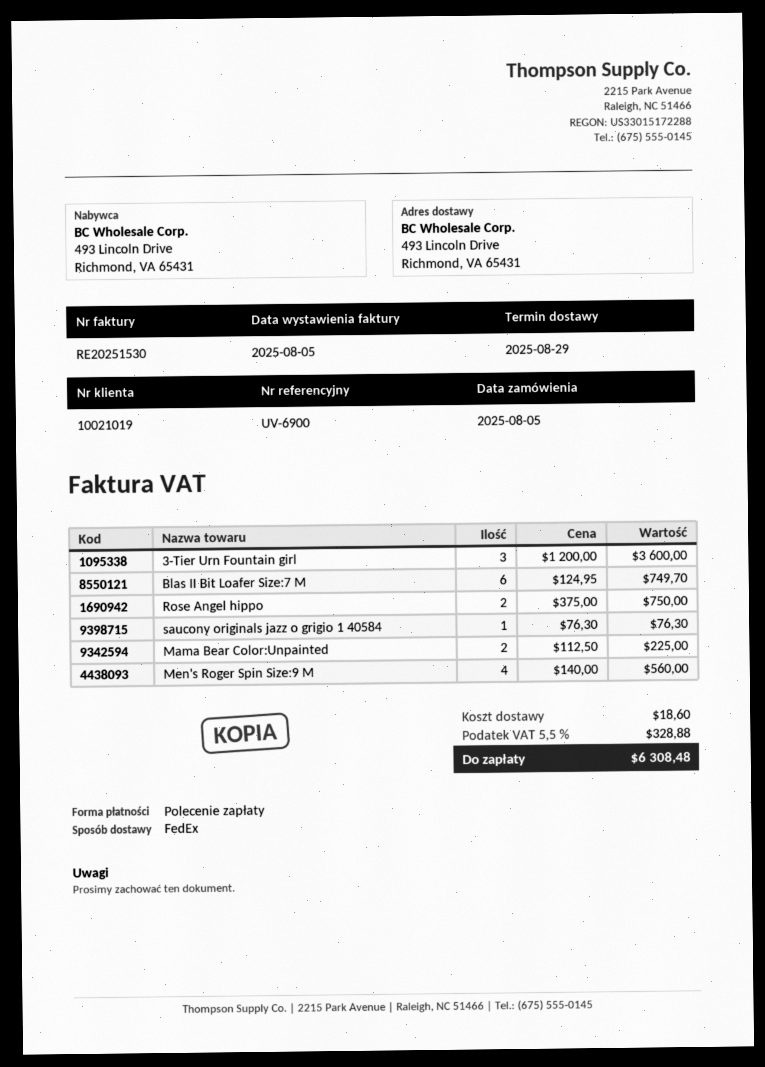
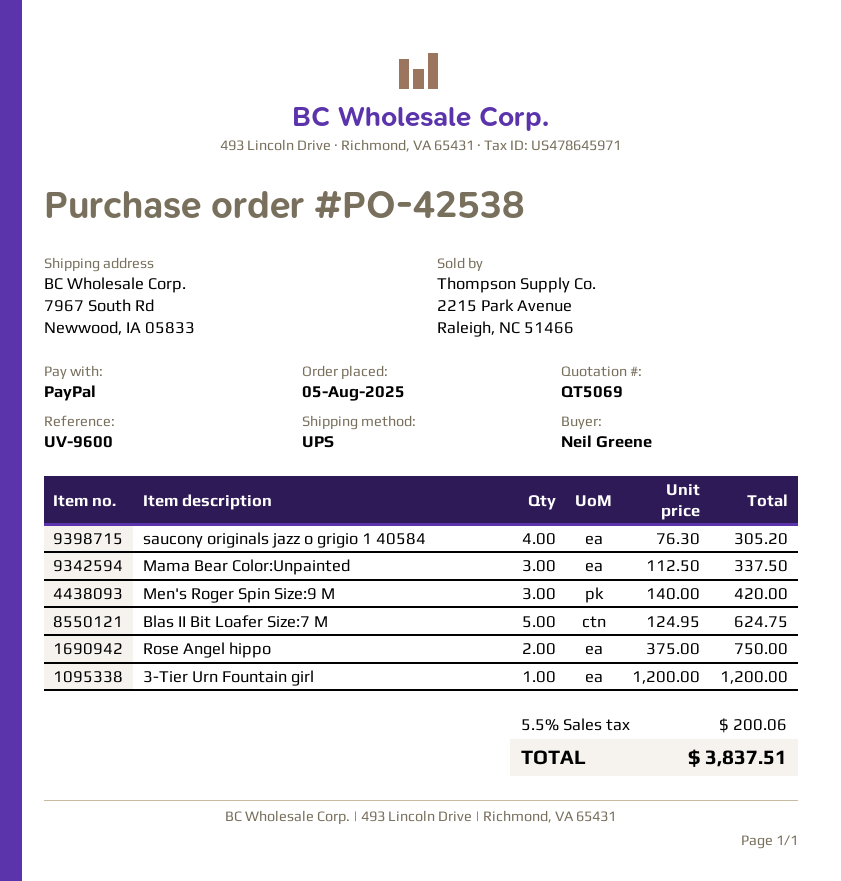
reference: UV-6900 -> UV-9600
payment method: direct debit -> PayPal
shipping method: FedEx -> UPS
ship to: 493 Lincoln Drive, Richmond, VA 65431 -> 7967 South Rd, Newwood, IA 05833
3-Tier Urn Fountain girl: 3 x 1200.00 = 3600.00 -> 1 x 1200.00 = 1200.00
Blas II Bit Loafer Size:7 M: 6 x 124.95 = 749.70 -> 5 x 124.95 = 624.75
saucony originals jazz o grigio 1 40584: 1 x 76.30 = 76.30 -> 4 x 76.30 = 305.20
Mama Bear Color:Unpainted: 2 x 112.50 = 225.00 -> 3 x 112.50 = 337.50
Men's Roger Spin Size:9 M: 4 x 140.00 = 560.00 -> 3 x 140.00 = 420.00
shipping: 18.60 -> none
tax: 5.5% = 328.88 -> 5.5% = 200.06
total: 6308.48 -> 3837.51

